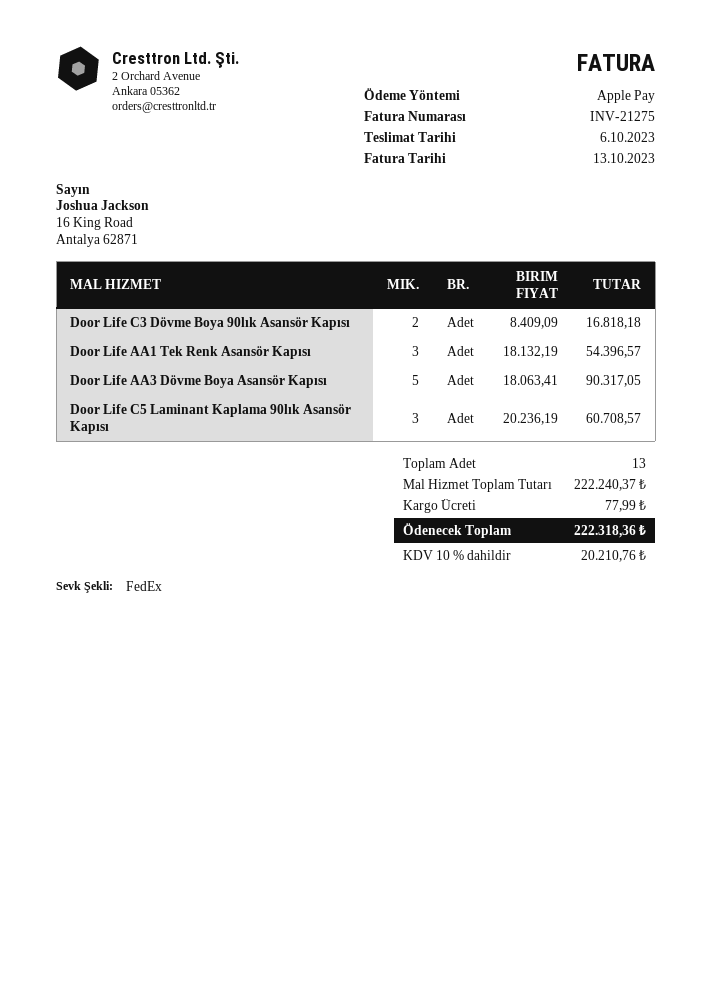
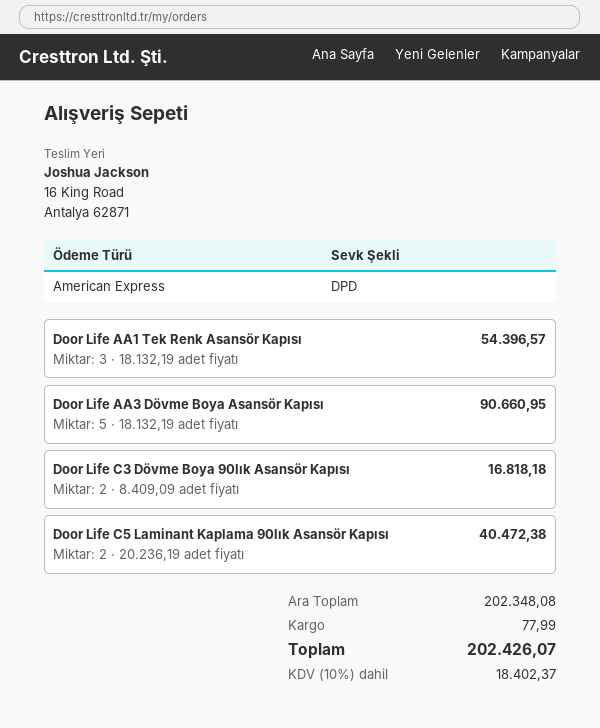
payment method: Apple Pay -> American Express
shipping method: FedEx -> DPD
Door Life AA3 Dövme Boya Asansör Kapısı: 5 x 18063.41 = 90317.05 -> 5 x 18132.19 = 90660.95
Door Life C5 Laminant Kaplama 90lık Asansör Kapısı: 3 x 20236.19 = 60708.57 -> 2 x 20236.19 = 40472.38
subtotal: 222240.37 -> 202348.08
tax: 10% = 20210.76 -> 10% = 18402.37
total: 222318.36 -> 202426.07

